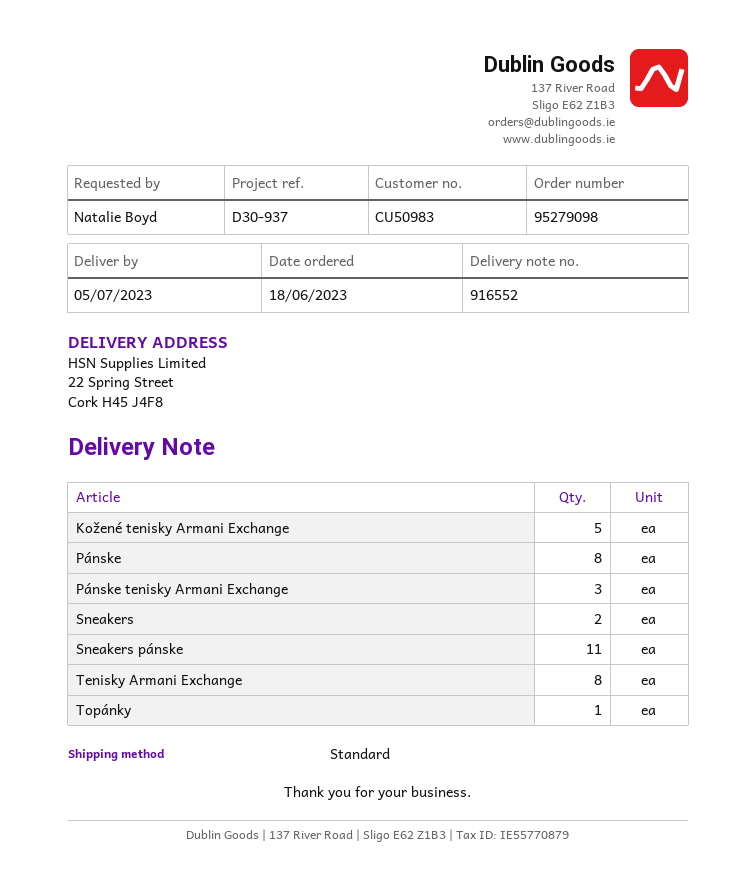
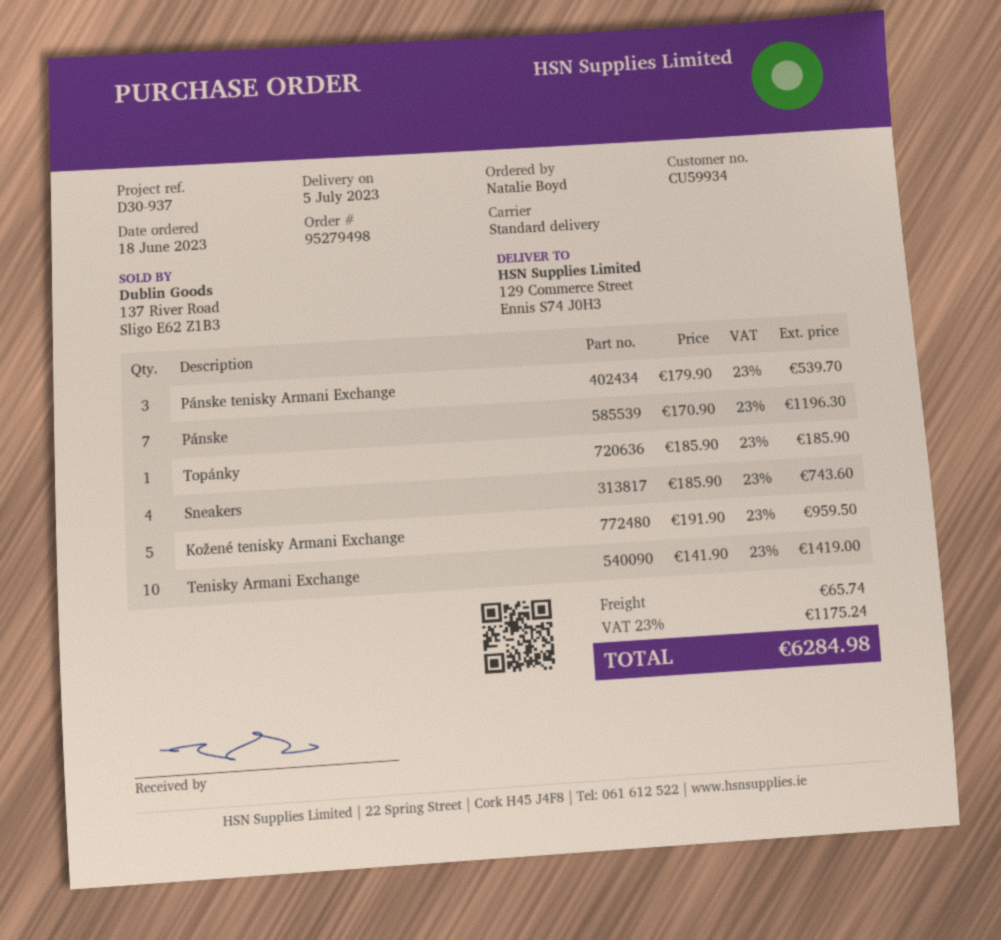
order number: 95279098 -> 95279498
customer number: CU50983 -> CU59934
ship to: 22 Spring Street, Cork H45 J4F8 -> 129 Commerce Street, Ennis S74 J0H3
Pánske: 8 -> 7
Sneakers: 2 -> 4
Sneakers pánske: 11 -> none
Tenisky Armani Exchange: 8 -> 10

